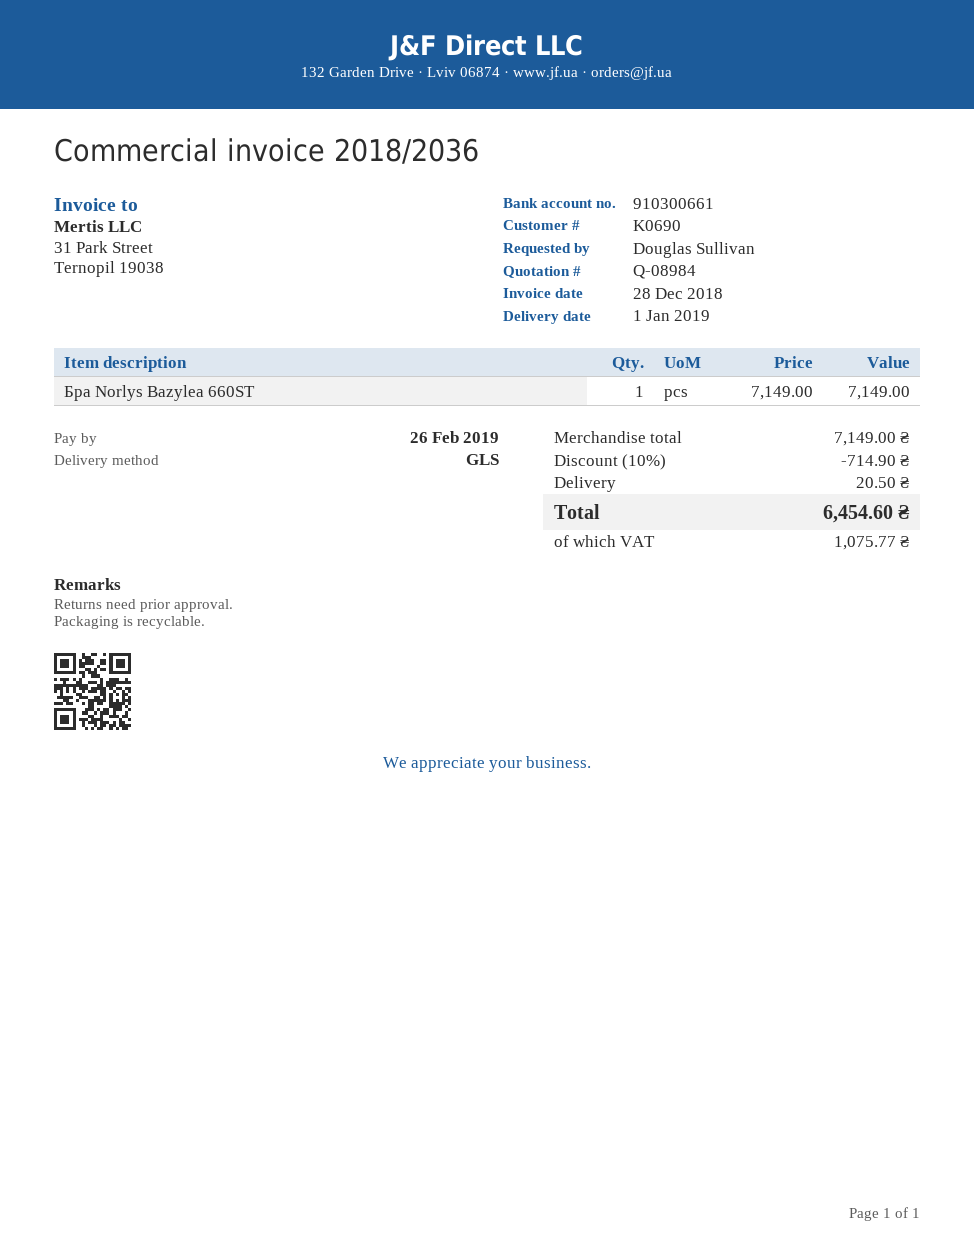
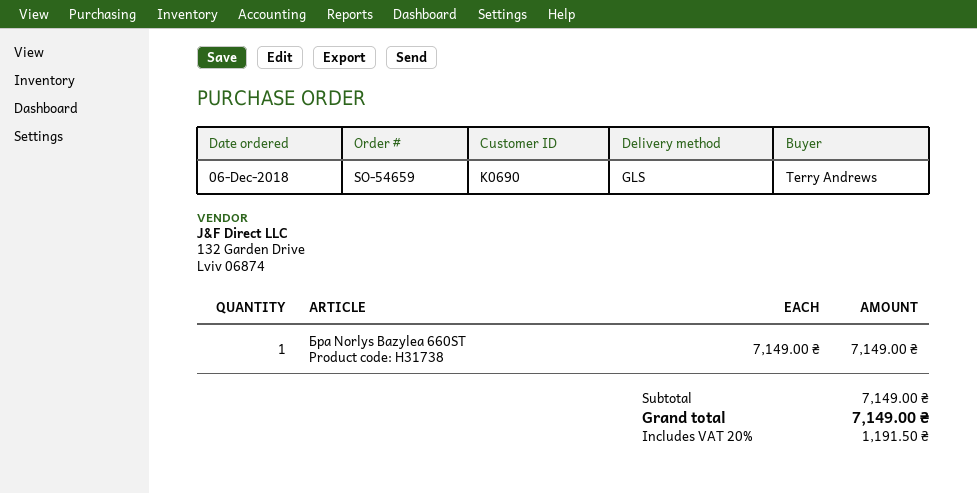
ordered by: Douglas Sullivan -> Terry Andrews
discount: 10% = 714.90 -> none
shipping: 20.50 -> none
tax: 1075.77 -> 1191.50
total: 6454.60 -> 7149.00

